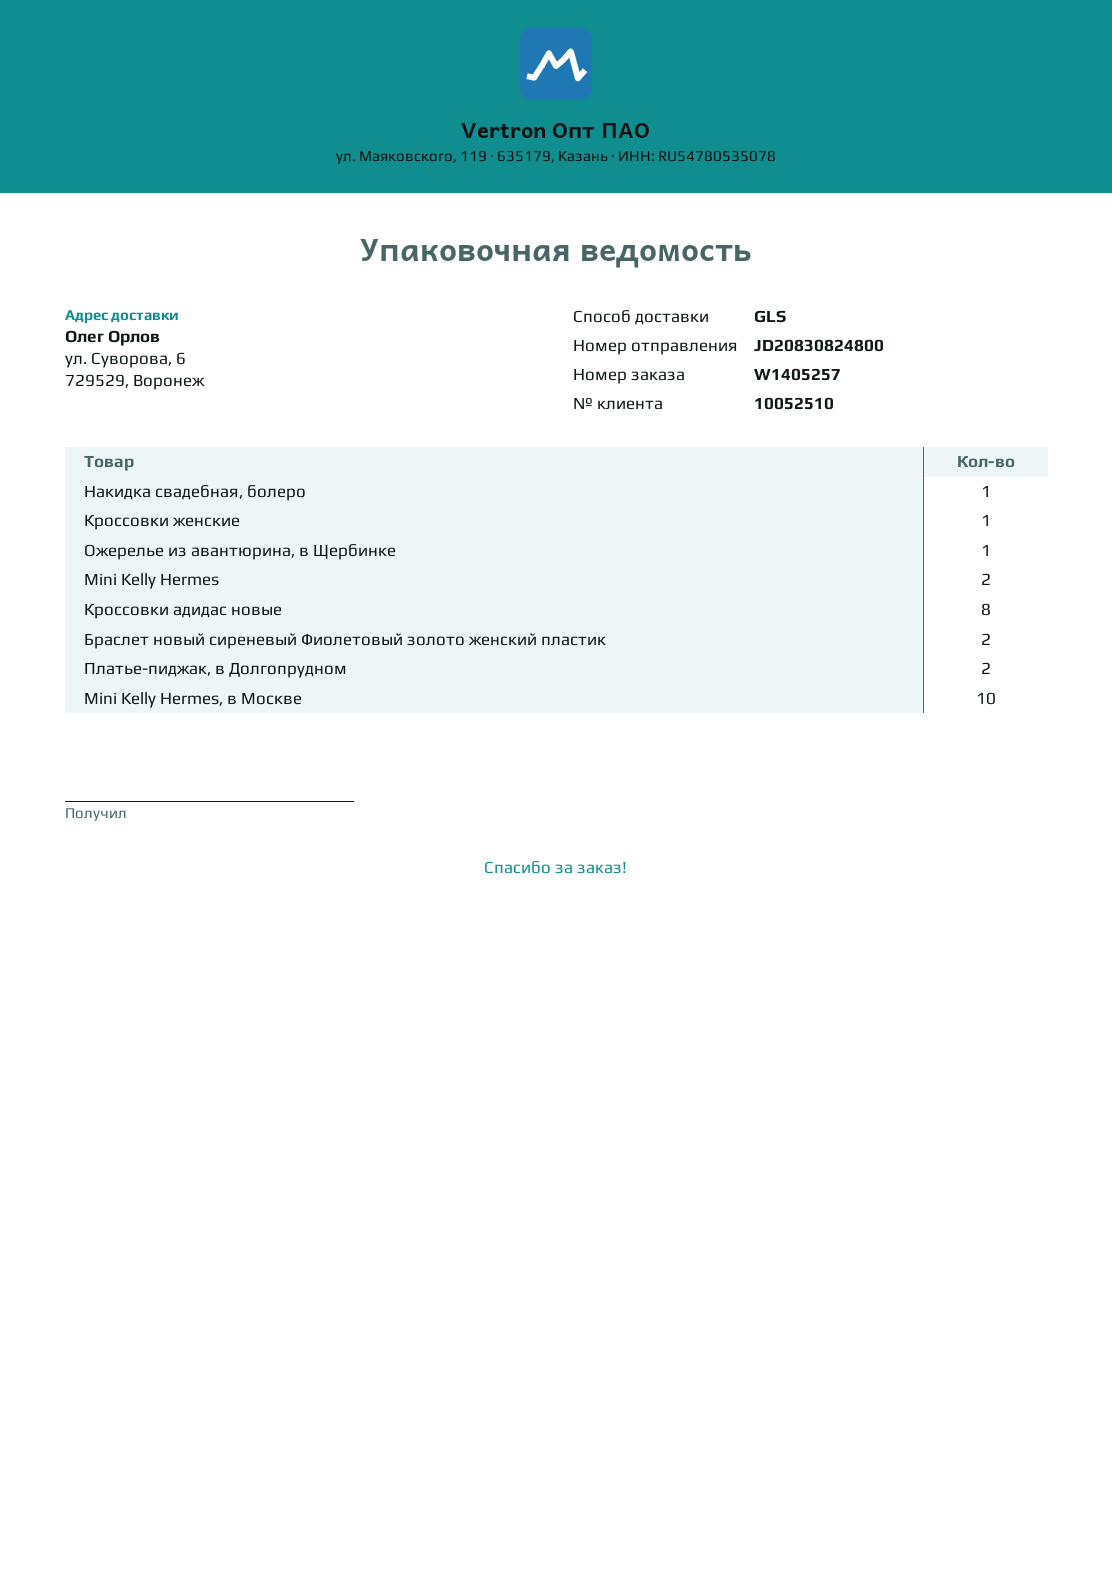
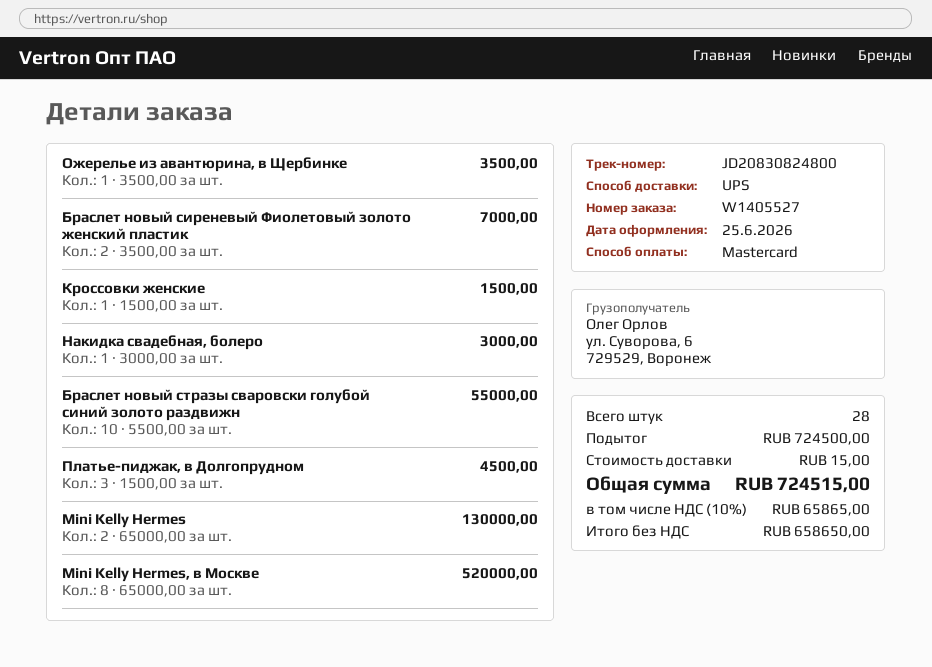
order number: W1405257 -> W1405527
shipping method: GLS -> UPS
Кроссовки адидас новые: 8 -> none
Платье-пиджак, в Долгопрудном: 2 -> 3
Mini Kelly Hermes, в Москве: 10 -> 8
Браслет новый стразы сваровски голубой синий золото раздвижн: none -> 10

